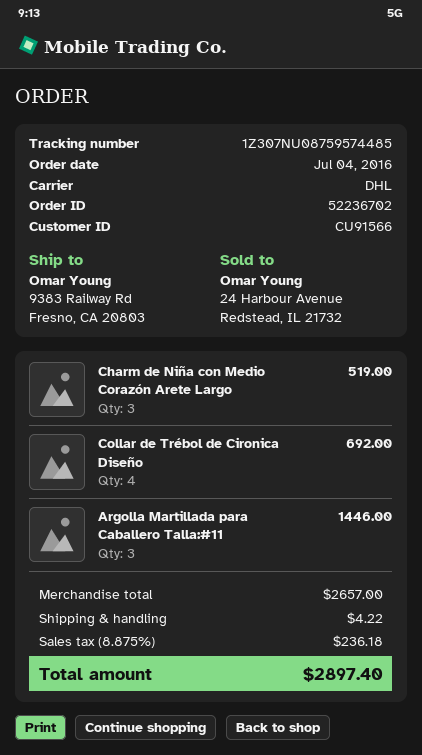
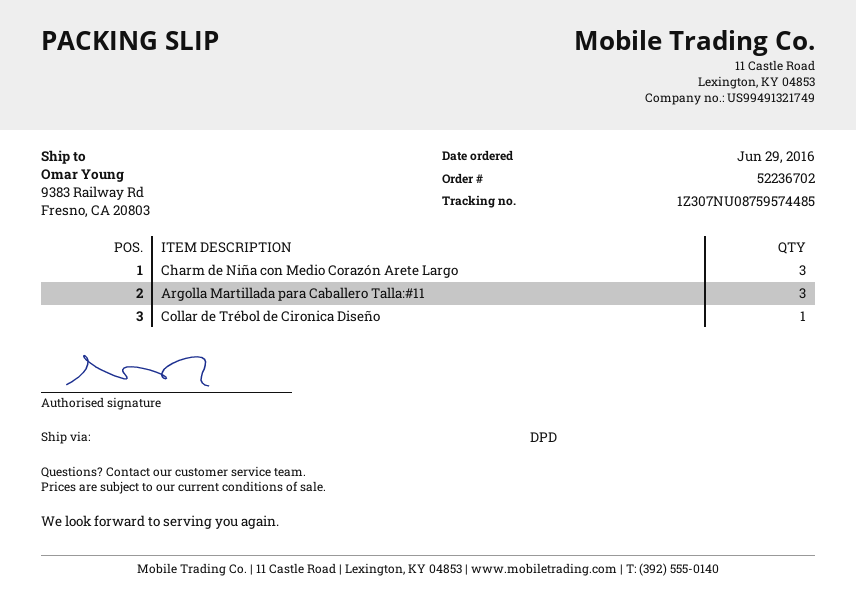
order date: 2016-07-04 -> 2016-06-29
shipping method: DHL -> DPD
Collar de Trébol de Cironica Diseño: 4 -> 1

